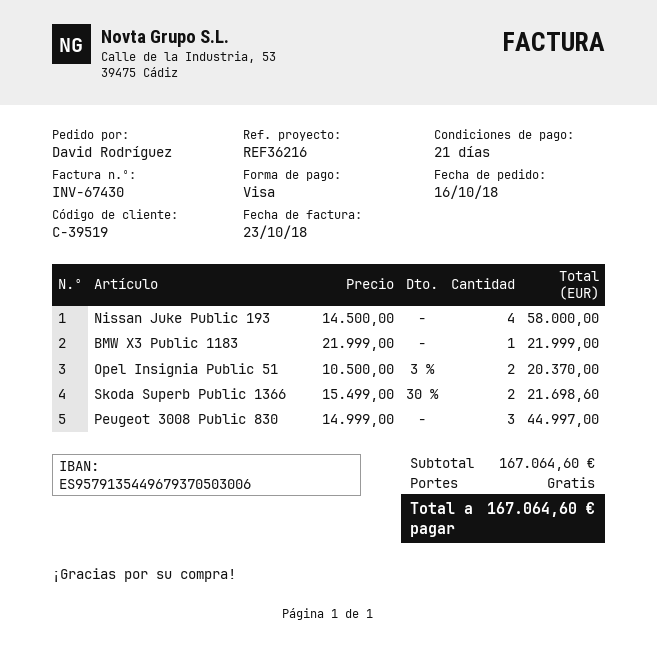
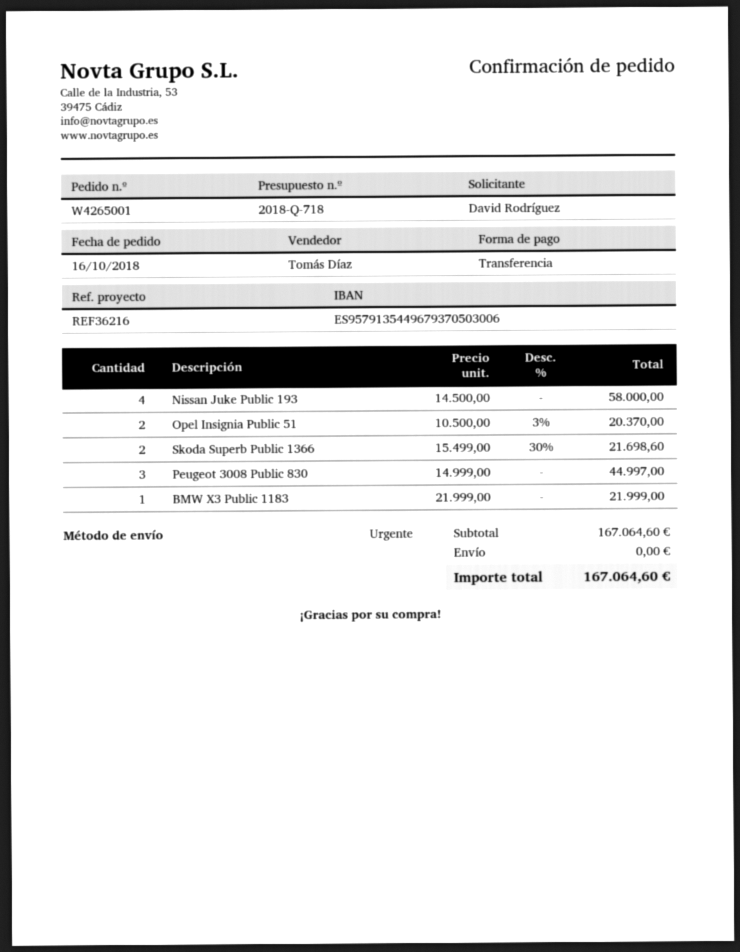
payment method: Visa -> bank transfer

